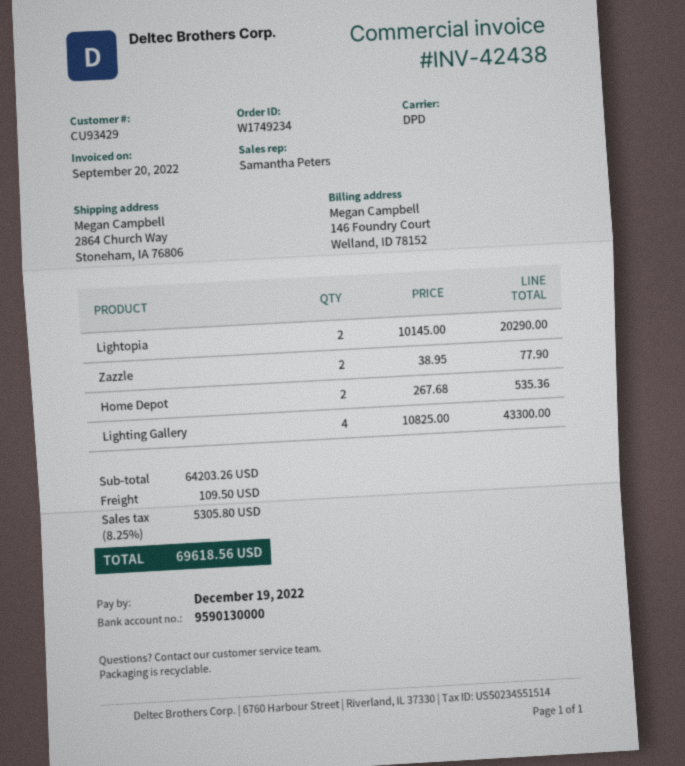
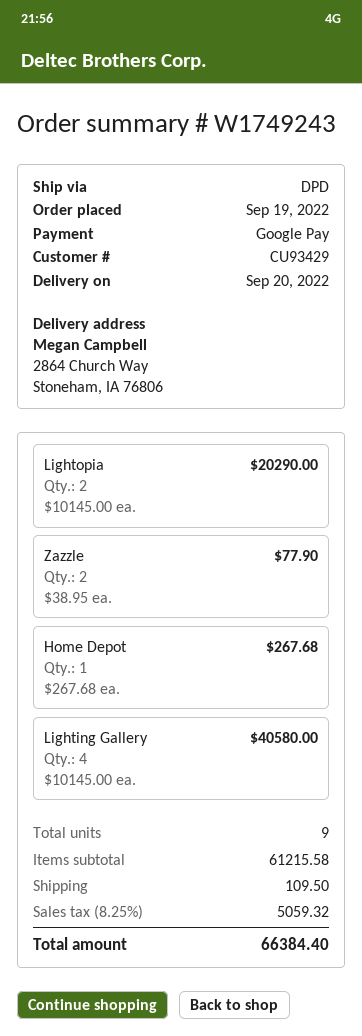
order number: W1749234 -> W1749243
Home Depot: 2 x 267.68 = 535.36 -> 1 x 267.68 = 267.68
Lighting Gallery: 4 x 10825.00 = 43300.00 -> 4 x 10145.00 = 40580.00
subtotal: 64203.26 -> 61215.58
tax: 8.25% = 5305.80 -> 8.25% = 5059.32
total: 69618.56 -> 66384.40

